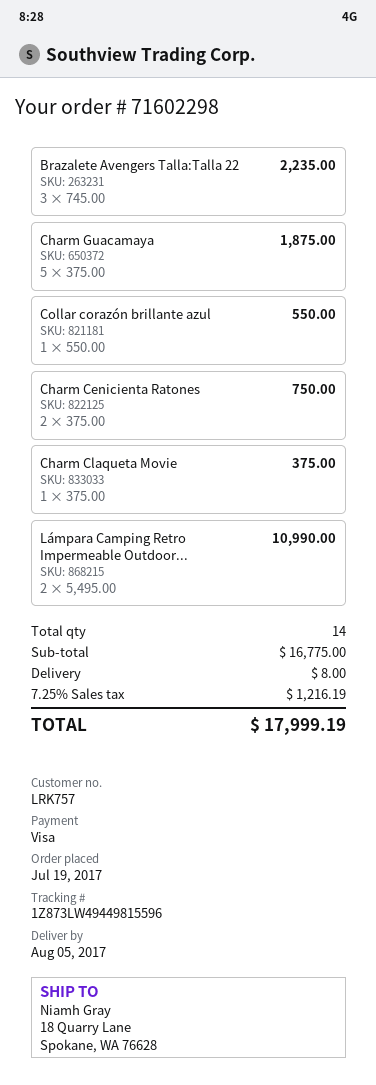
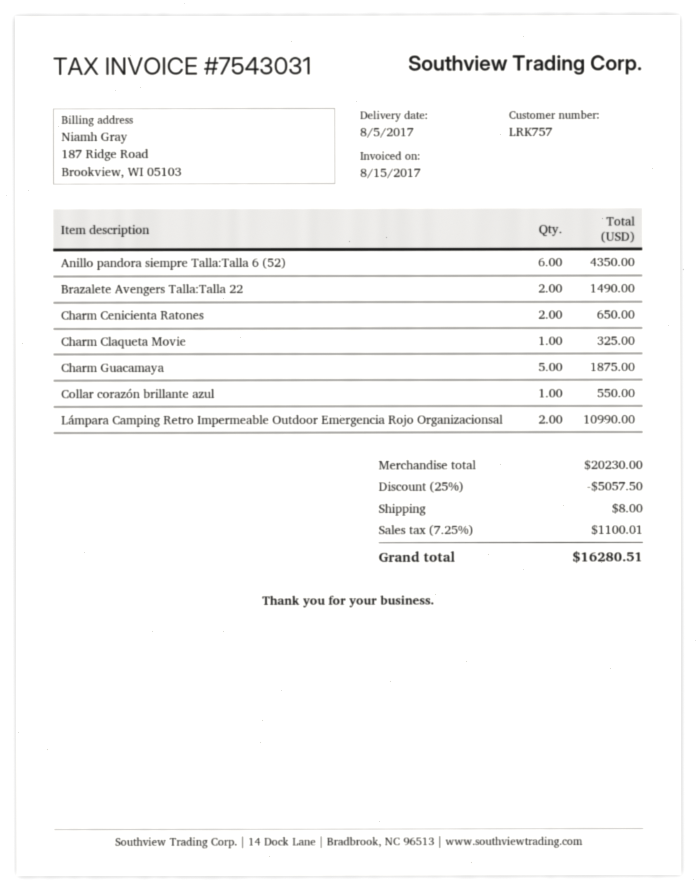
Brazalete Avengers Talla:Talla 22: 3 for 2235.00 -> 2 for 1490.00
Charm Cenicienta Ratones: 2 for 750.00 -> 2 for 650.00
Charm Claqueta Movie: 1 for 375.00 -> 1 for 325.00
Anillo pandora siempre Talla:Talla 6 (52): none -> 6 for 4350.00
subtotal: 16775.00 -> 20230.00
discount: none -> 25% = 5057.50
tax: 7.25% = 1216.19 -> 7.25% = 1100.01
total: 17999.19 -> 16280.51

